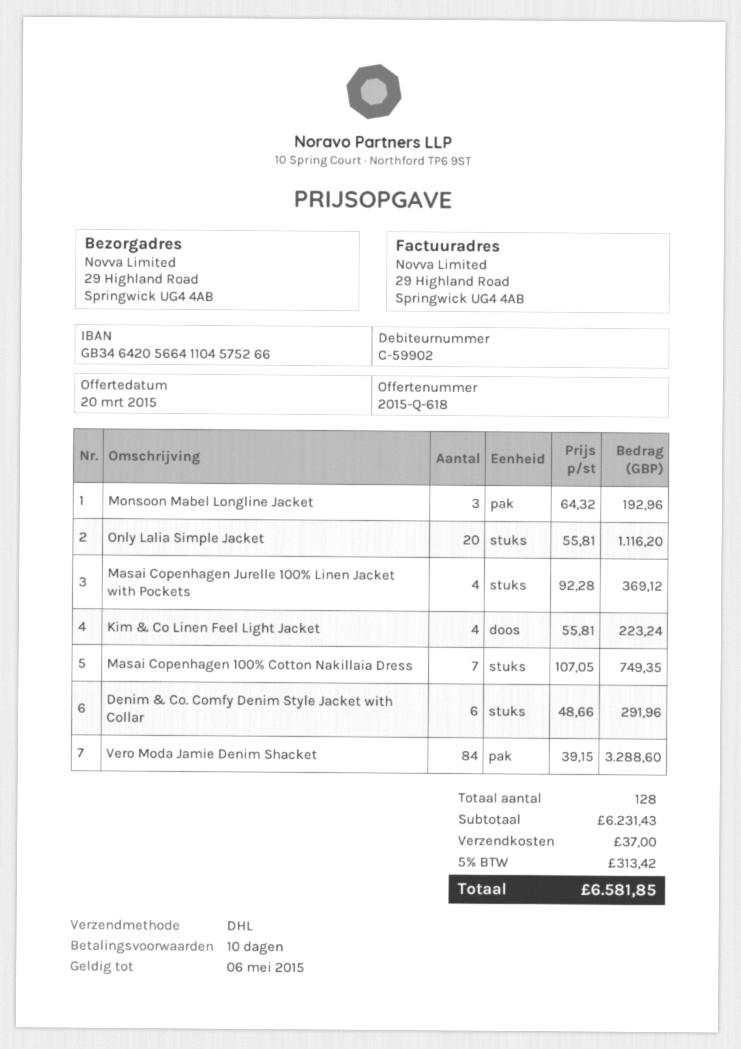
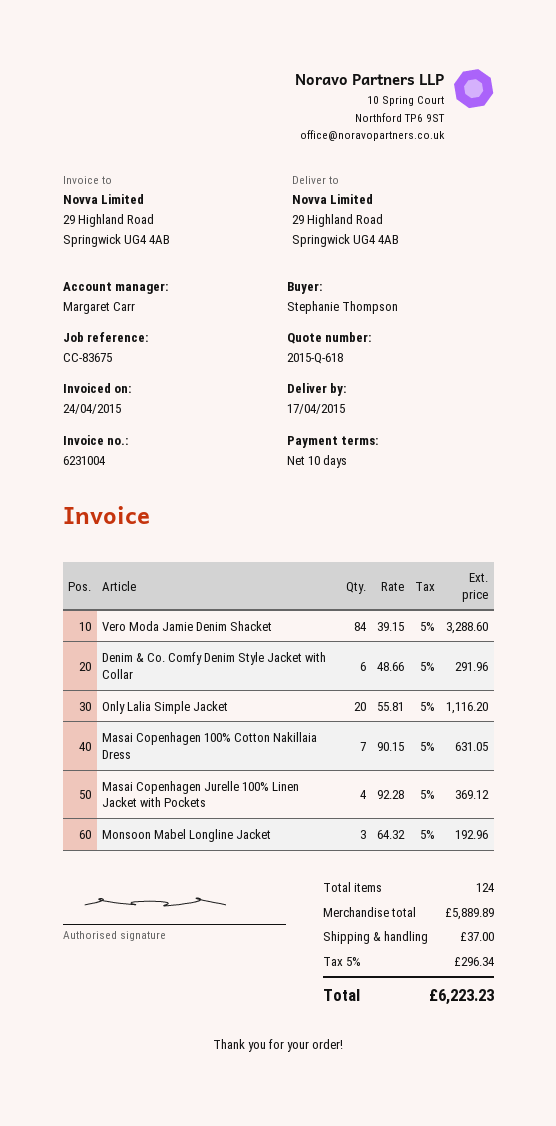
Kim & Co Linen Feel Light Jacket: 4 x 55.81 = 223.24 -> none
Masai Copenhagen 100% Cotton Nakillaia Dress: 7 x 107.05 = 749.35 -> 7 x 90.15 = 631.05
total quantity: 128 -> 124
subtotal: 6231.43 -> 5889.89
tax: 5% = 313.42 -> 5% = 296.34
total: 6581.85 -> 6223.23

